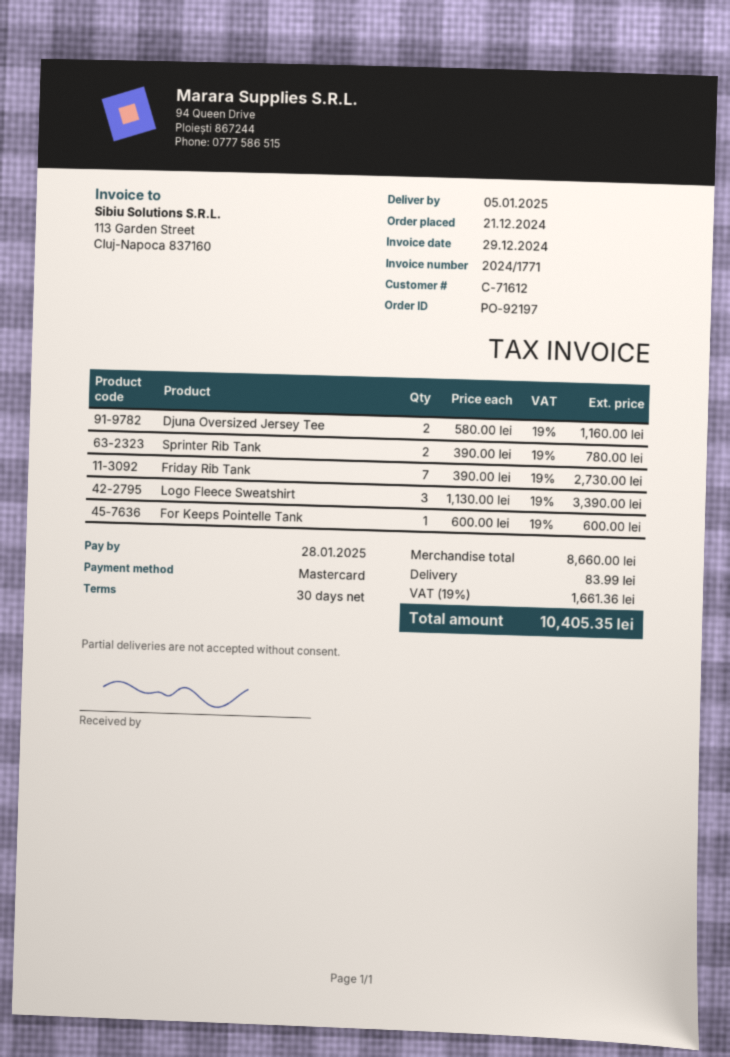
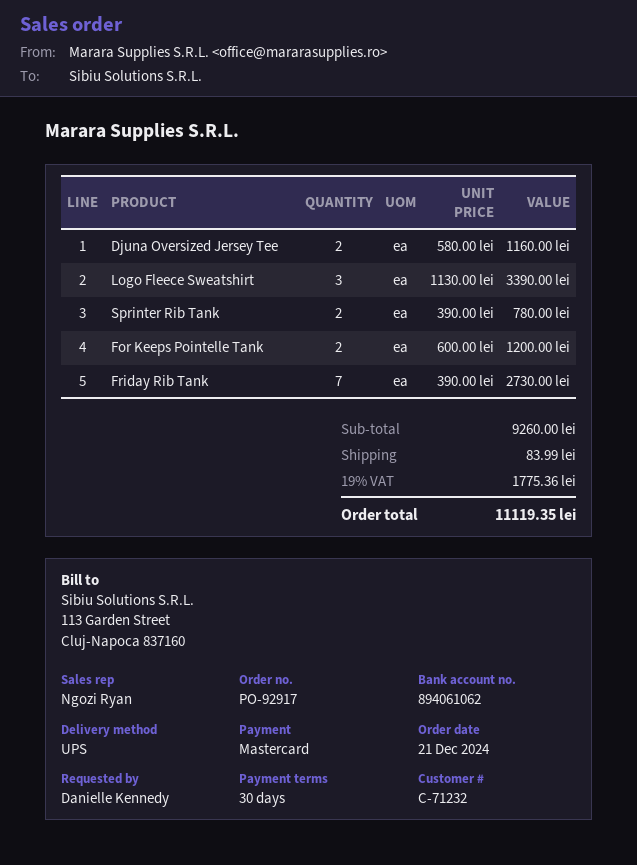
order number: PO-92197 -> PO-92917
customer number: C-71612 -> C-71232
For Keeps Pointelle Tank: 1 x 600.00 = 600.00 -> 2 x 600.00 = 1200.00
subtotal: 8660.00 -> 9260.00
tax: 19% = 1661.36 -> 19% = 1775.36
total: 10405.35 -> 11119.35

